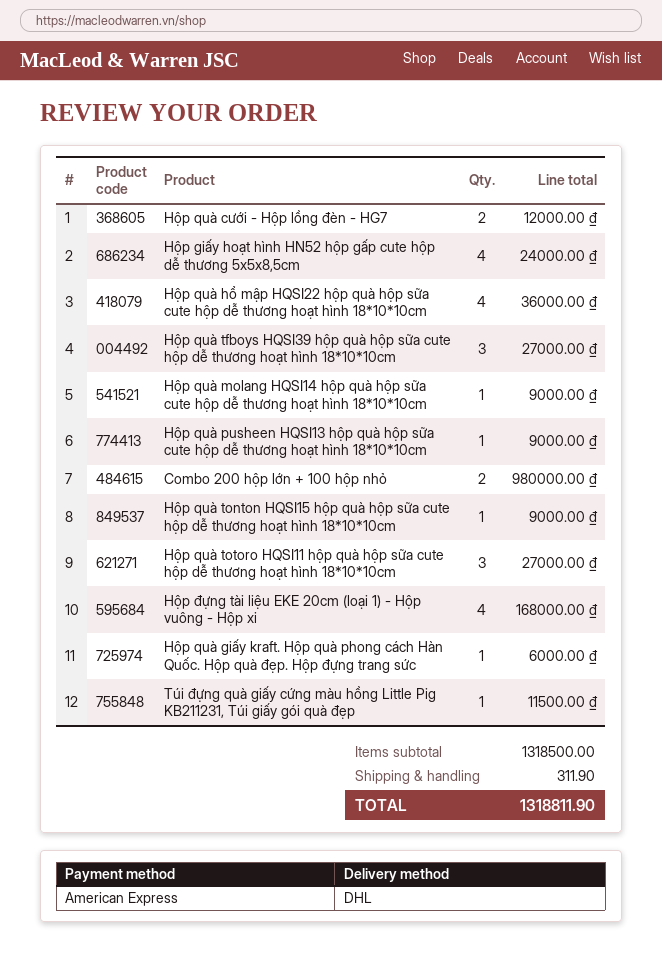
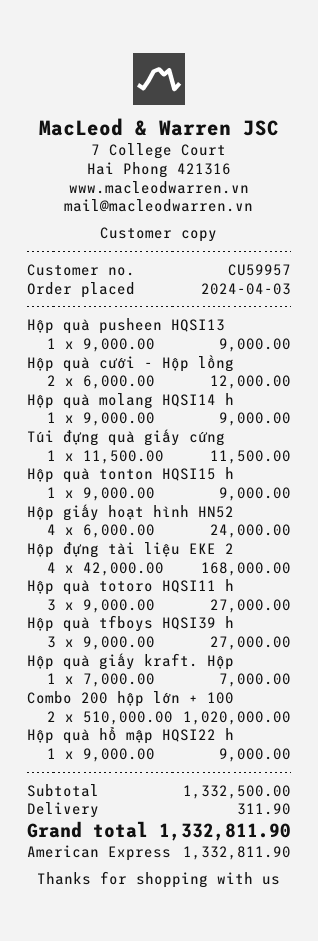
Hộp quà hổ mập HQSI22 hộp quà hộp sữa cute hộp dễ thương hoạt hình 18*10*10cm: 4 for 36000.00 -> 1 for 9000.00
Combo 200 hộp lớn + 100 hộp nhỏ: 2 for 980000.00 -> 2 for 1020000.00
Hộp quà giấy kraft. Hộp quà phong cách Hàn Quốc. Hộp quà đẹp. Hộp đựng trang sức: 1 for 6000.00 -> 1 for 7000.00
subtotal: 1318500.00 -> 1332500.00
total: 1318811.90 -> 1332811.90

